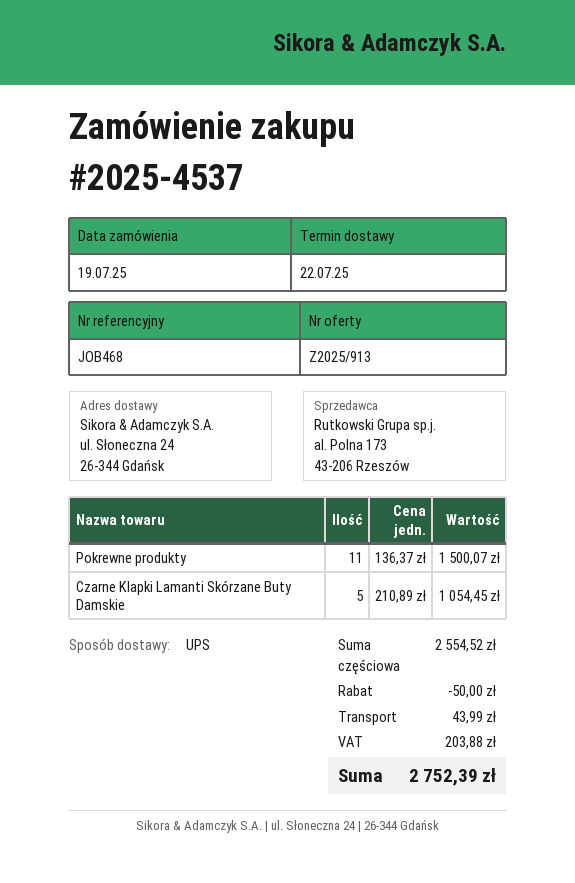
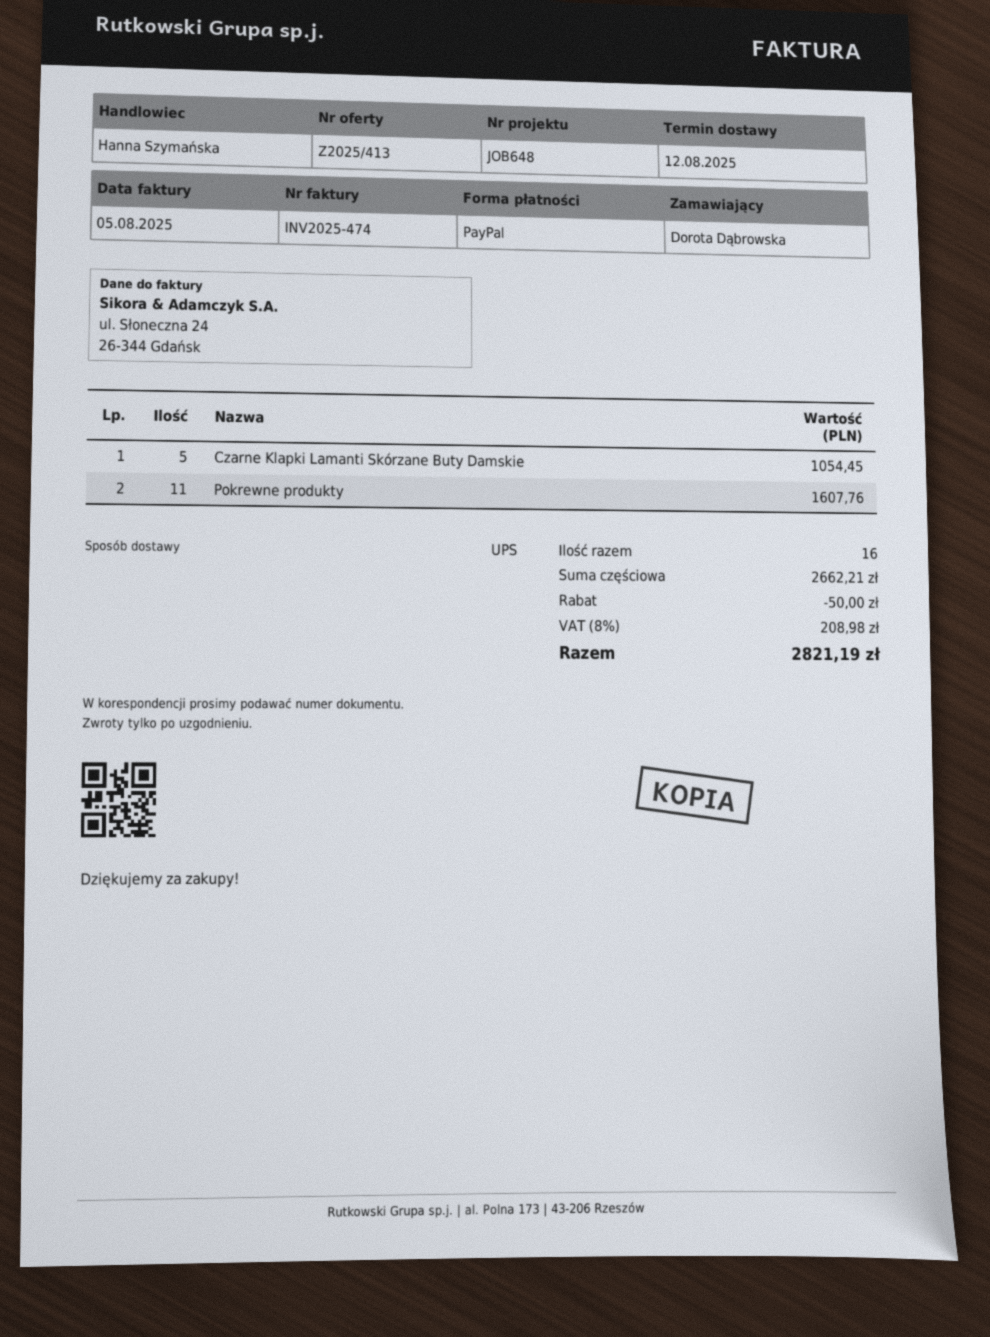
quote number: Z2025/913 -> Z2025/413
delivery date: 2025-07-22 -> 2025-08-12
reference: JOB468 -> JOB648
Pokrewne produkty: 11 for 1500.07 -> 11 for 1607.76
subtotal: 2554.52 -> 2662.21
shipping: 43.99 -> none
tax: 203.88 -> 208.98
total: 2752.39 -> 2821.19

